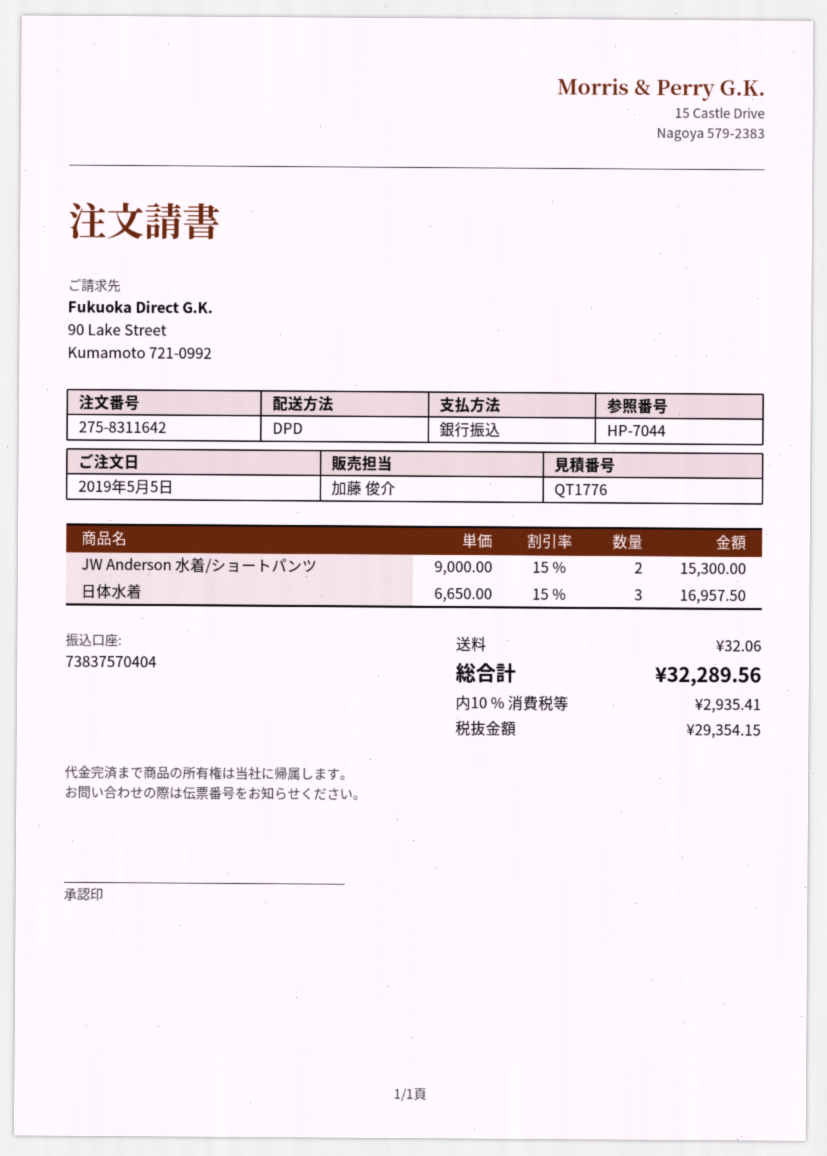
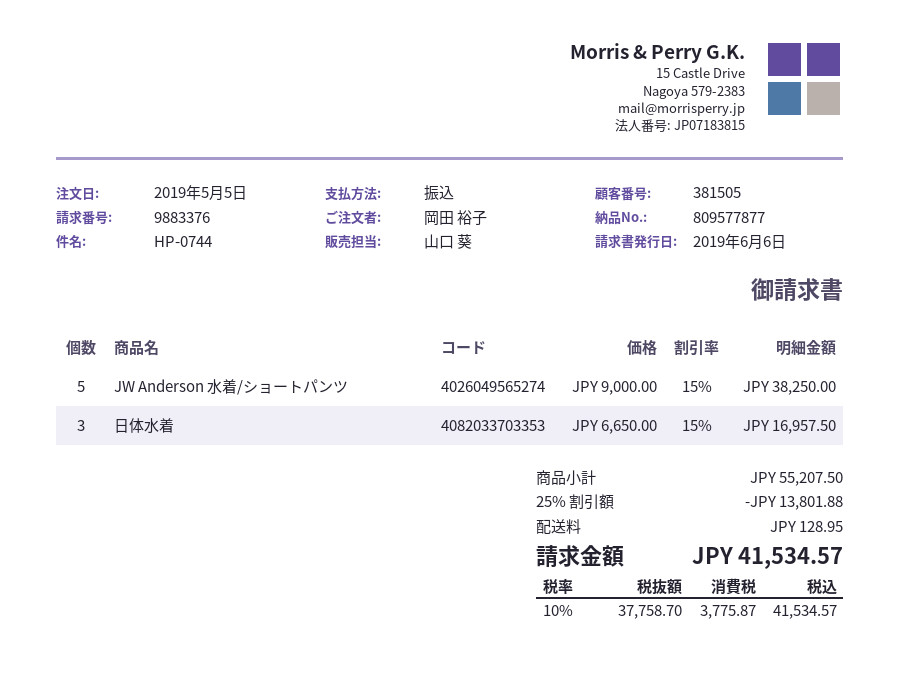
reference: HP-7044 -> HP-0744
sales rep: 加藤 俊介 -> 山口 葵
JW Anderson 水着/ショートパンツ: 2 x 9000.00 - 15% = 15300.00 -> 5 x 9000.00 - 15% = 38250.00
discount: none -> 25% = 13801.88
shipping: 32.06 -> 128.95
net: 29354.15 -> 37758.70
tax: 10% = 2935.41 -> 10% = 3775.87
total: 32289.56 -> 41534.57

